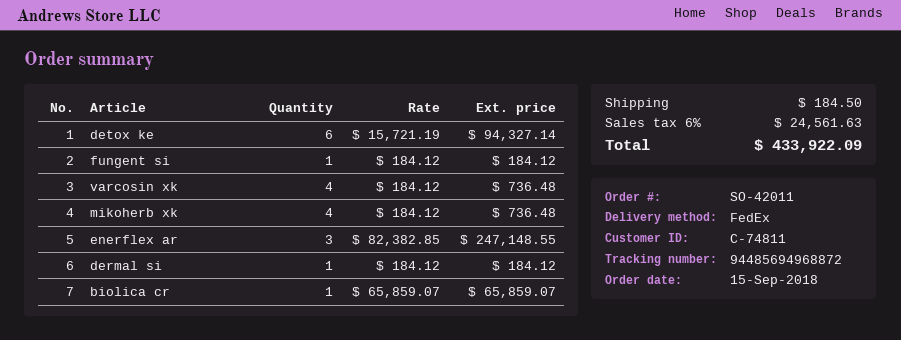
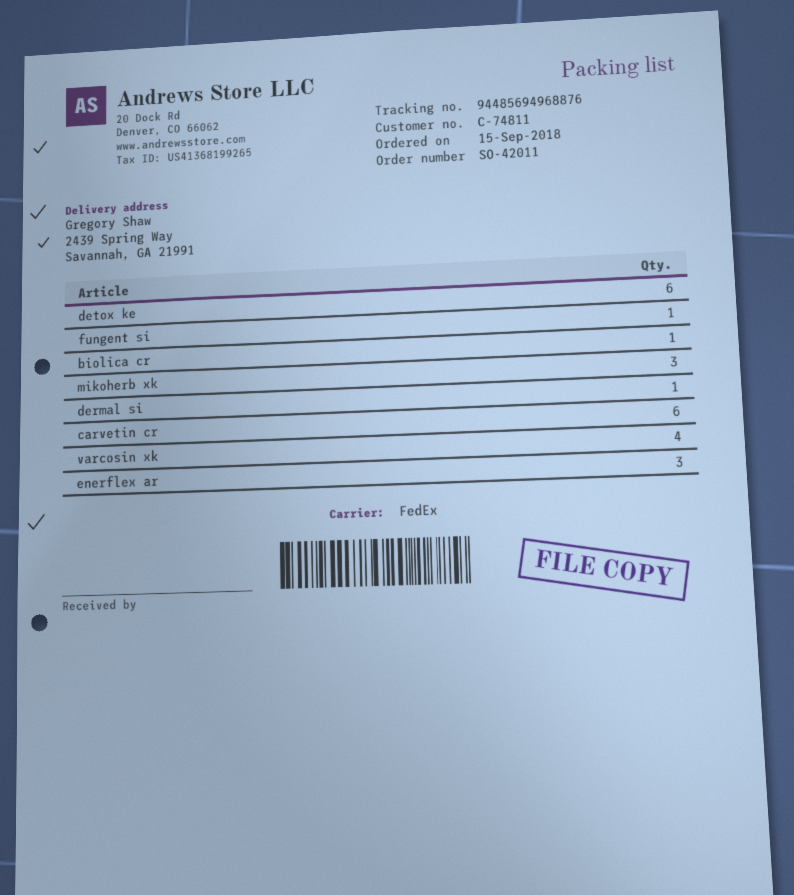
tracking number: 94485694968872 -> 94485694968876
mikoherb xk: 4 -> 3
carvetin cr: none -> 6

